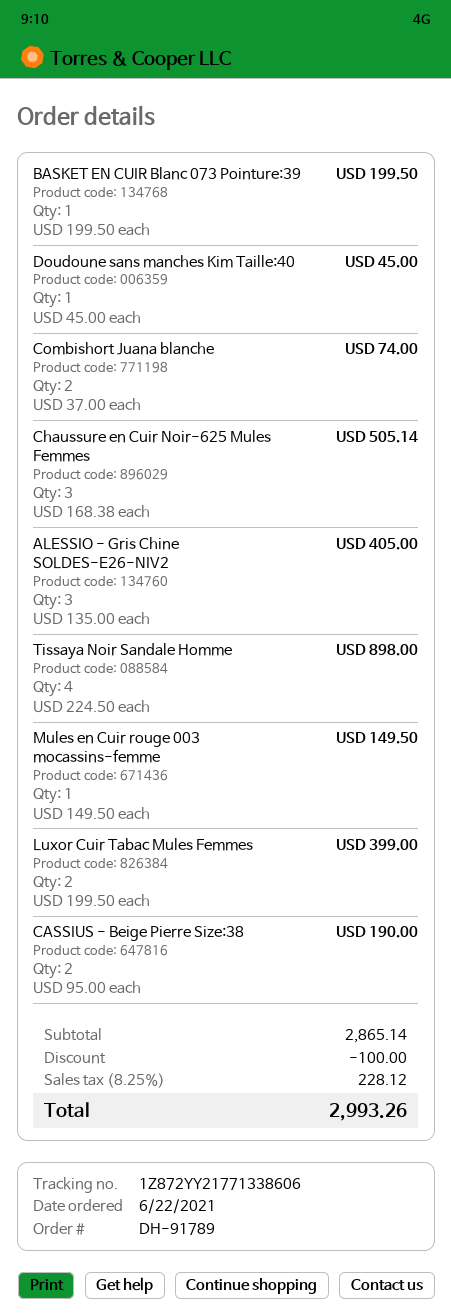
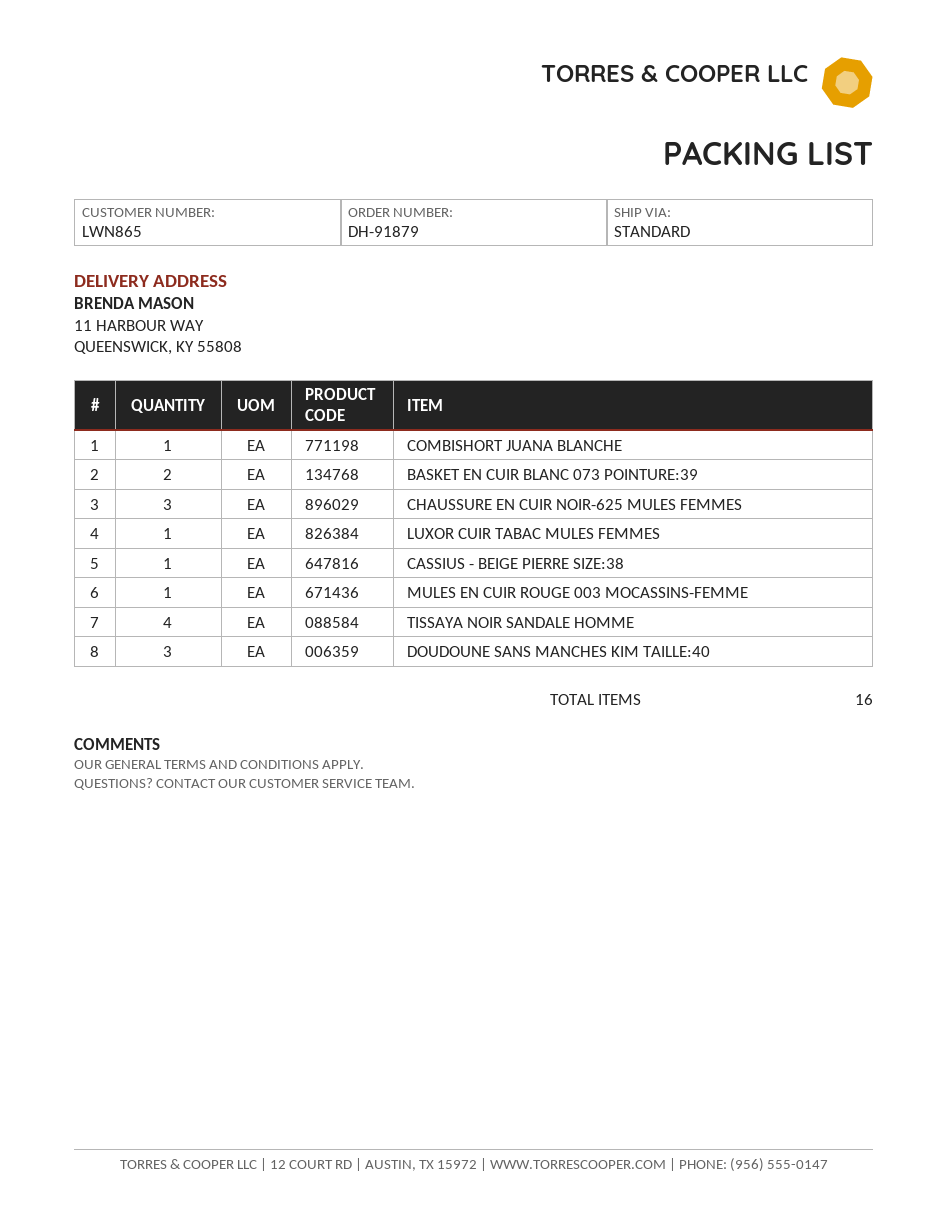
order number: DH-91789 -> DH-91879
BASKET EN CUIR Blanc 073 Pointure:39: 1 -> 2
Doudoune sans manches Kim Taille:40: 1 -> 3
Combishort Juana blanche: 2 -> 1
ALESSIO - Gris Chine SOLDES-E26-NIV2: 3 -> none
Luxor Cuir Tabac Mules Femmes: 2 -> 1
CASSIUS - Beige Pierre Size:38: 2 -> 1

